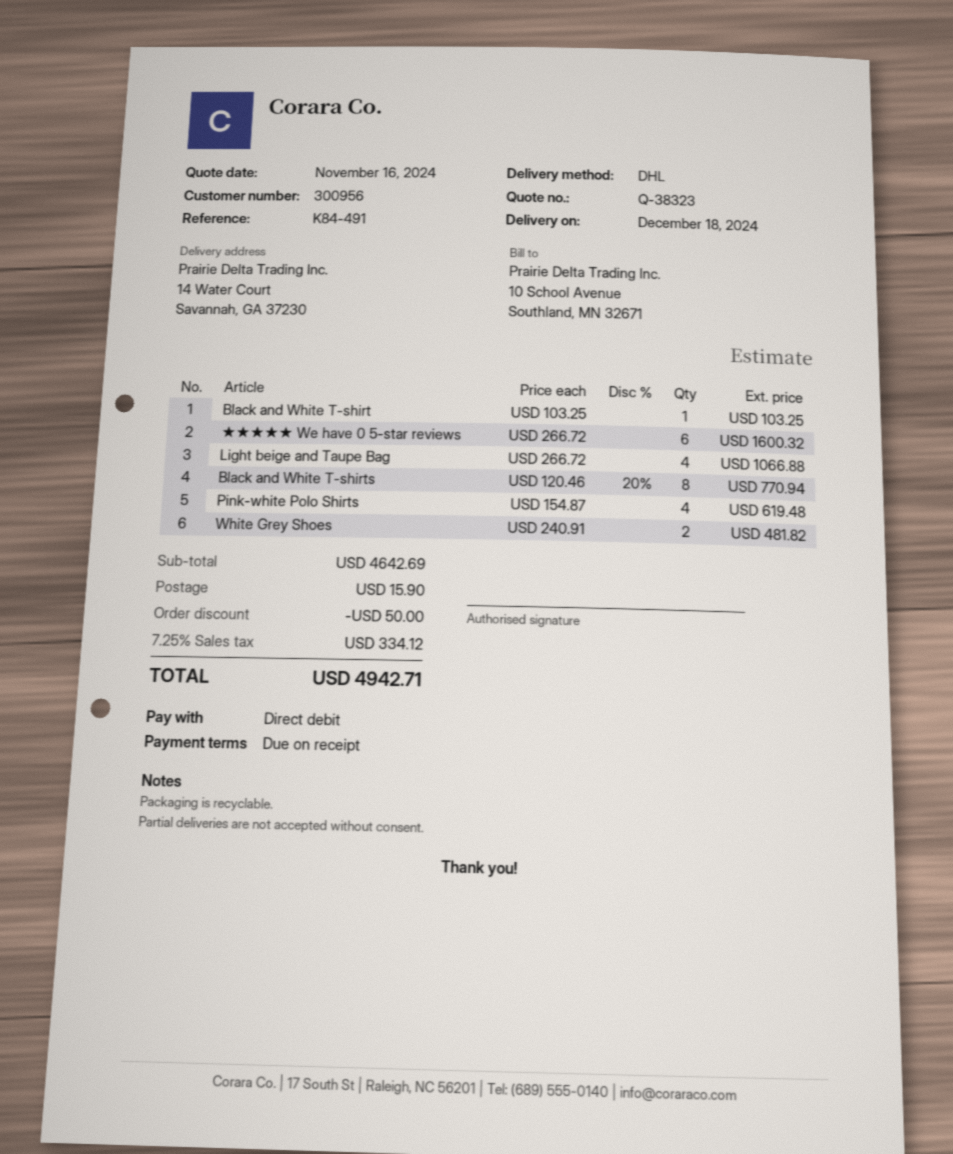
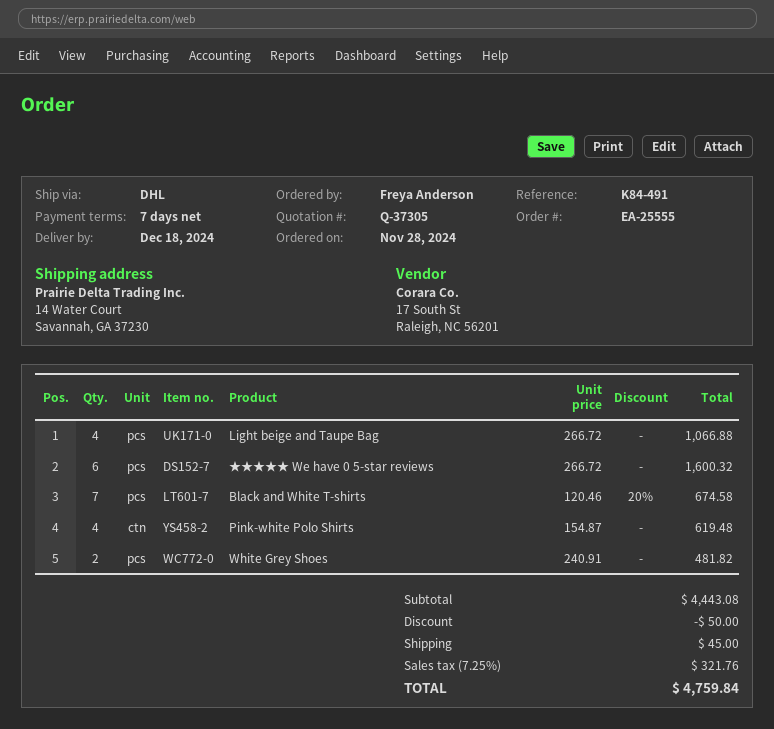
quote number: Q-38323 -> Q-37305
payment terms: on receipt -> 7 days
Black and White T-shirt: 1 x 103.25 = 103.25 -> none
Black and White T-shirts: 8 x 120.46 - 20% = 770.94 -> 7 x 120.46 - 20% = 674.58
subtotal: 4642.69 -> 4443.08
shipping: 15.90 -> 45.00
tax: 7.25% = 334.12 -> 7.25% = 321.76
total: 4942.71 -> 4759.84

